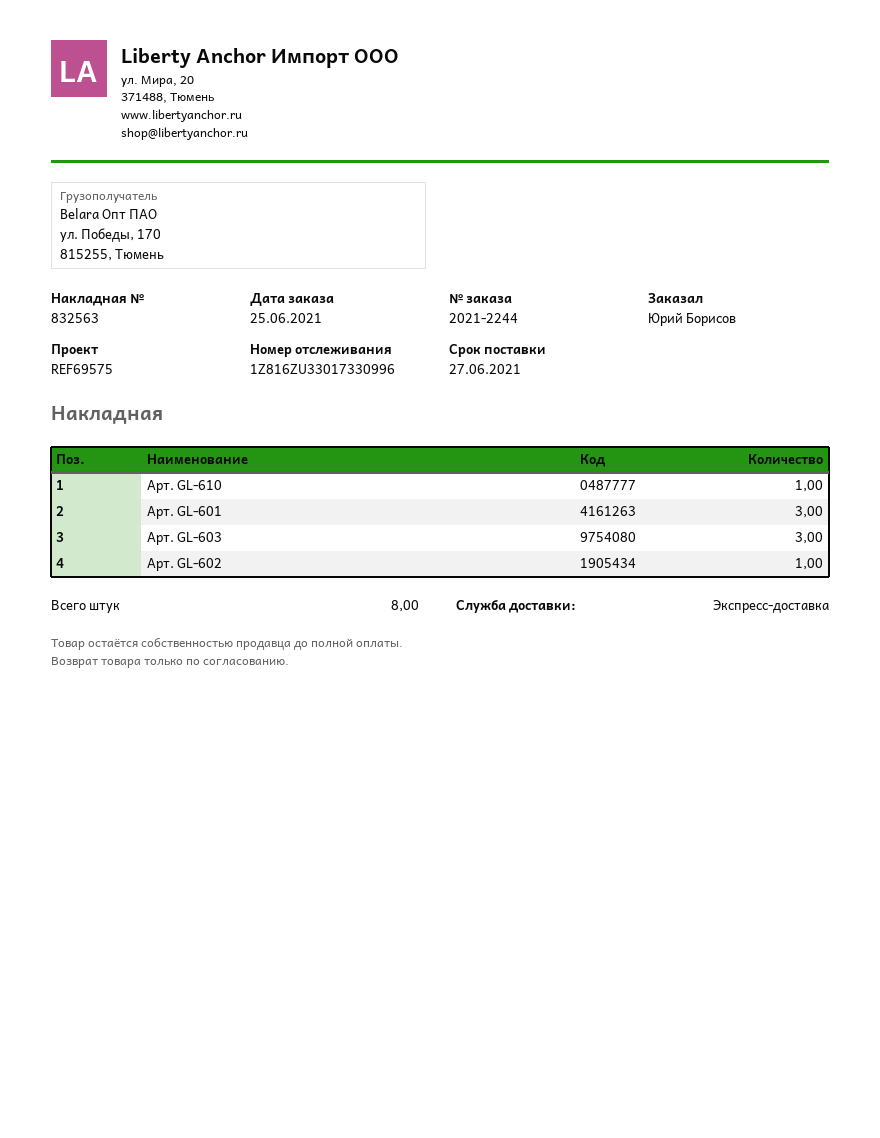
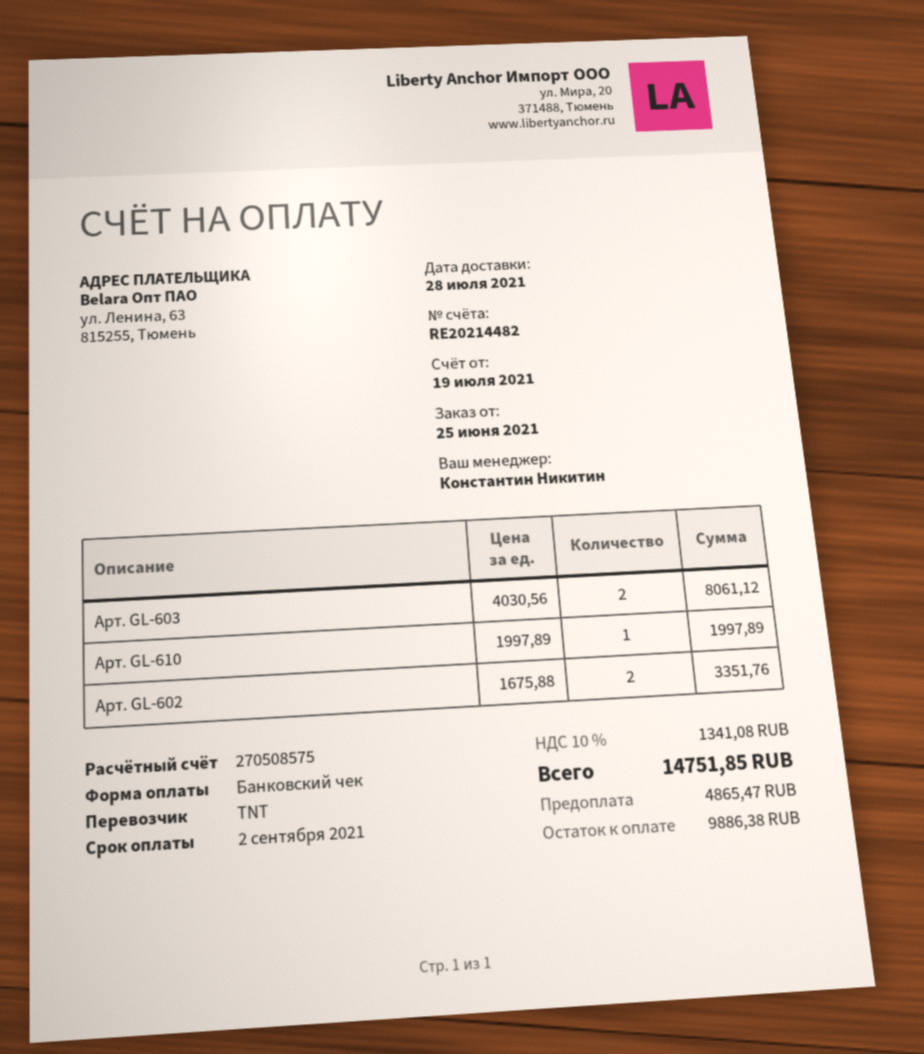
delivery date: 2021-06-27 -> 2021-07-28
shipping method: express -> TNT
Арт. GL-601: 3 -> none
Арт. GL-603: 3 -> 2
Арт. GL-602: 1 -> 2

